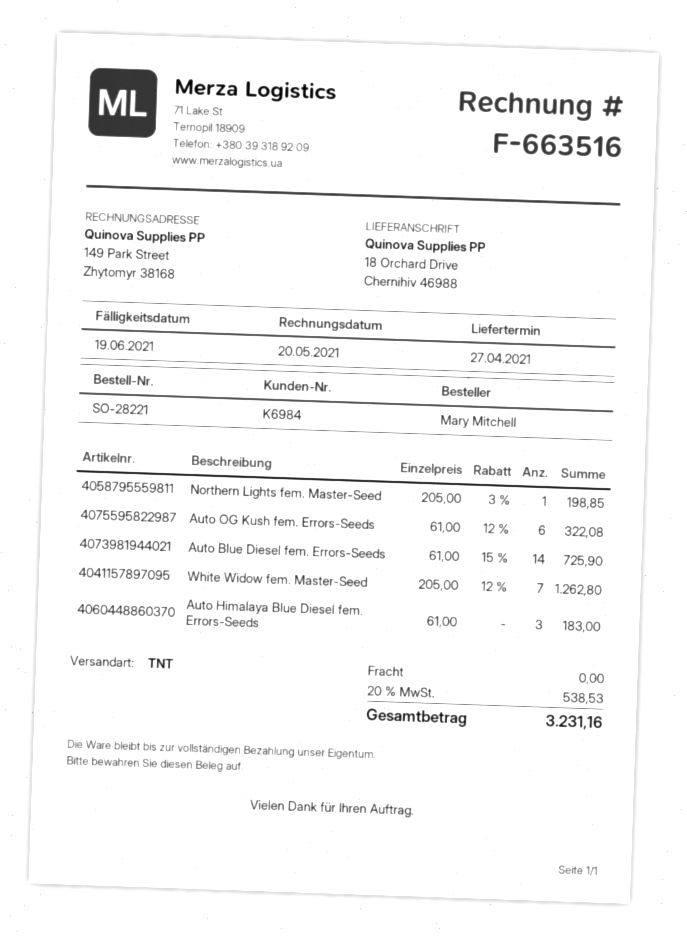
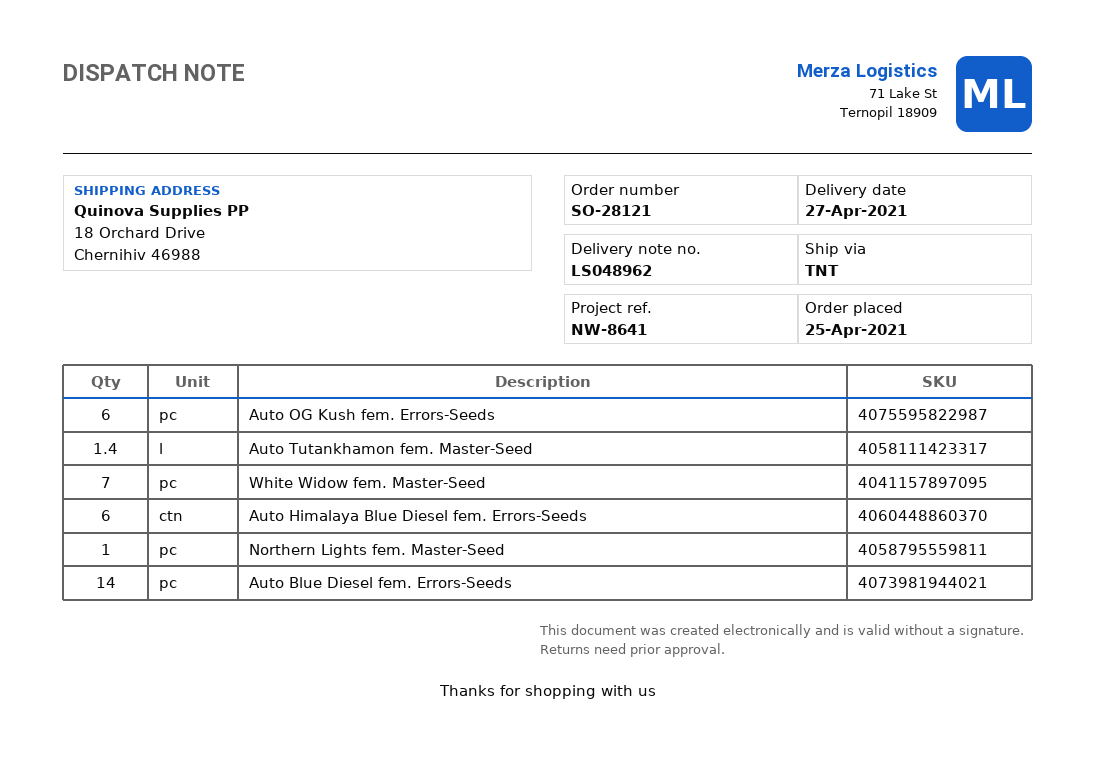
order number: SO-28221 -> SO-28121
Auto Himalaya Blue Diesel fem. Errors-Seeds: 3 -> 6
Auto Tutankhamon fem. Master-Seed: none -> 1.4

